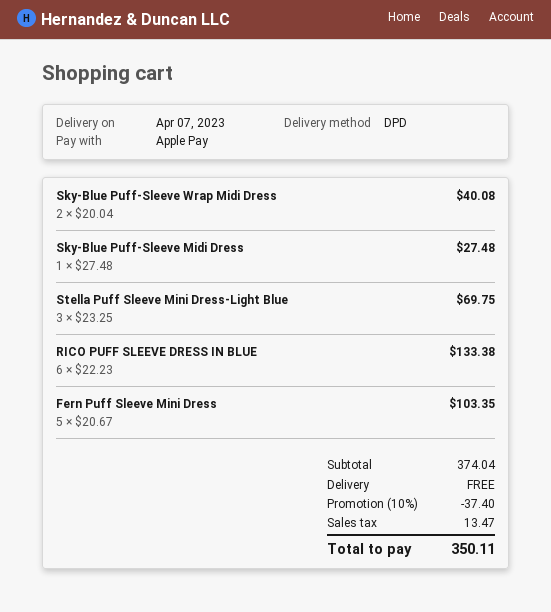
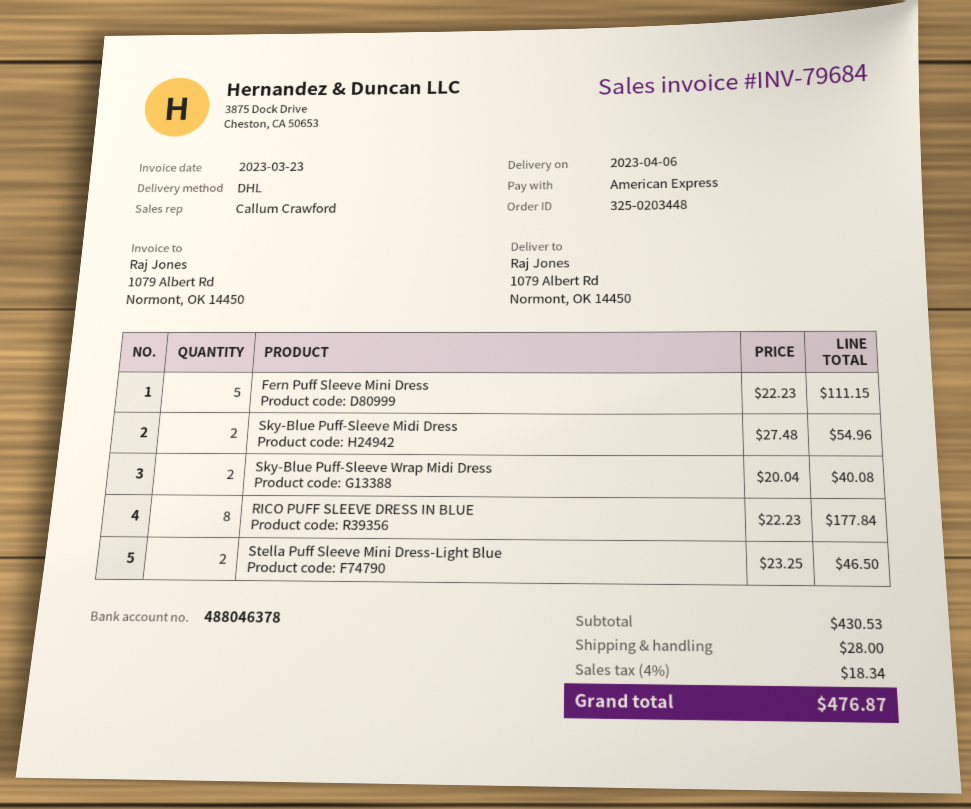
delivery date: 2023-04-07 -> 2023-04-06
payment method: Apple Pay -> American Express
shipping method: DPD -> DHL
Sky-Blue Puff-Sleeve Midi Dress: 1 x 27.48 = 27.48 -> 2 x 27.48 = 54.96
Stella Puff Sleeve Mini Dress-Light Blue: 3 x 23.25 = 69.75 -> 2 x 23.25 = 46.50
RICO PUFF SLEEVE DRESS IN BLUE: 6 x 22.23 = 133.38 -> 8 x 22.23 = 177.84
Fern Puff Sleeve Mini Dress: 5 x 20.67 = 103.35 -> 5 x 22.23 = 111.15
subtotal: 374.04 -> 430.53
discount: 10% = 37.40 -> none
shipping: 0.00 -> 28.00
tax: 13.47 -> 18.34
total: 350.11 -> 476.87

